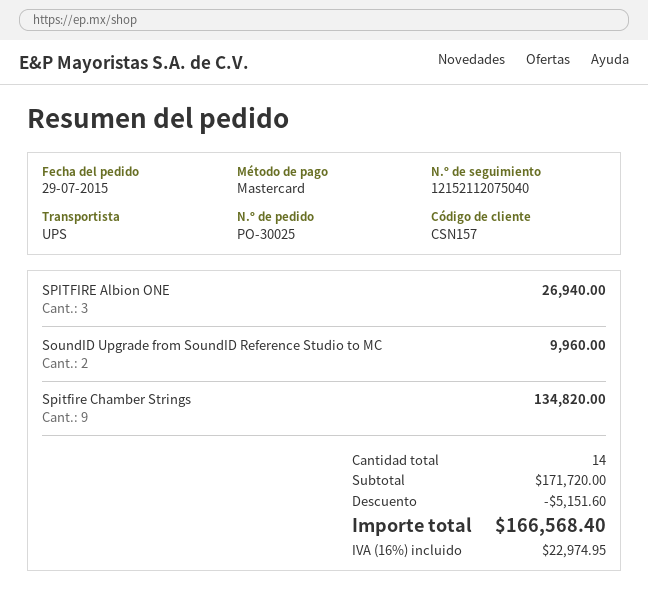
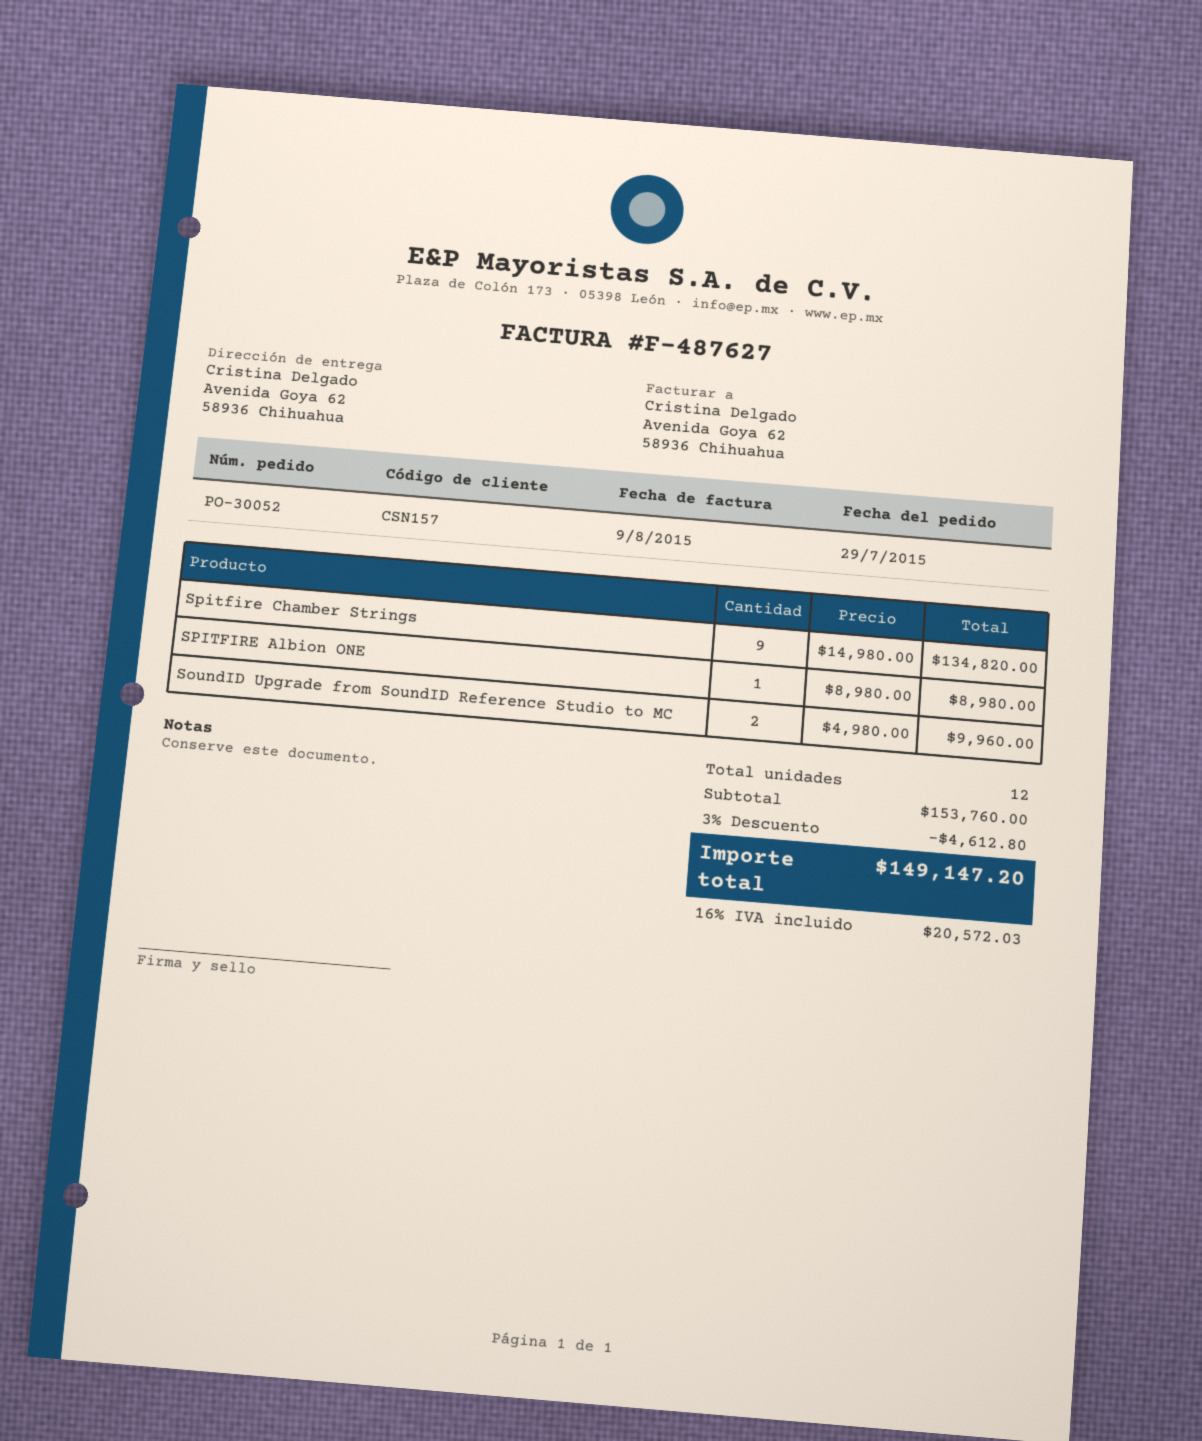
order number: PO-30025 -> PO-30052
SPITFIRE Albion ONE: 3 for 26940.00 -> 1 for 8980.00
total quantity: 14 -> 12
subtotal: 171720.00 -> 153760.00
discount: 5151.60 -> 4612.80
tax: 16% = 22974.95 -> 16% = 20572.03
total: 166568.40 -> 149147.20

